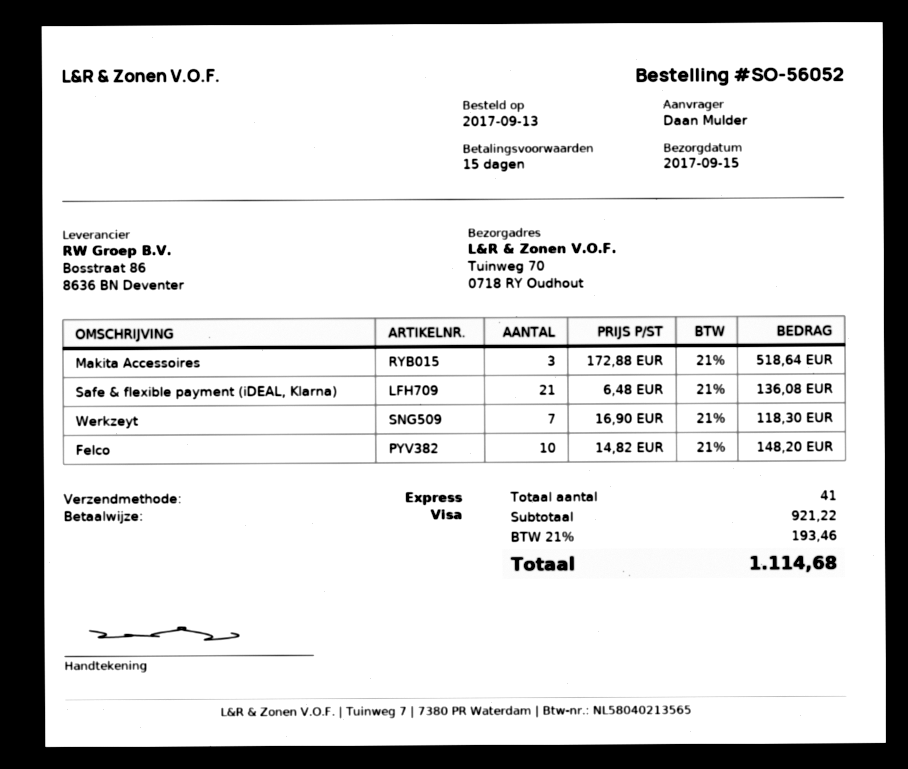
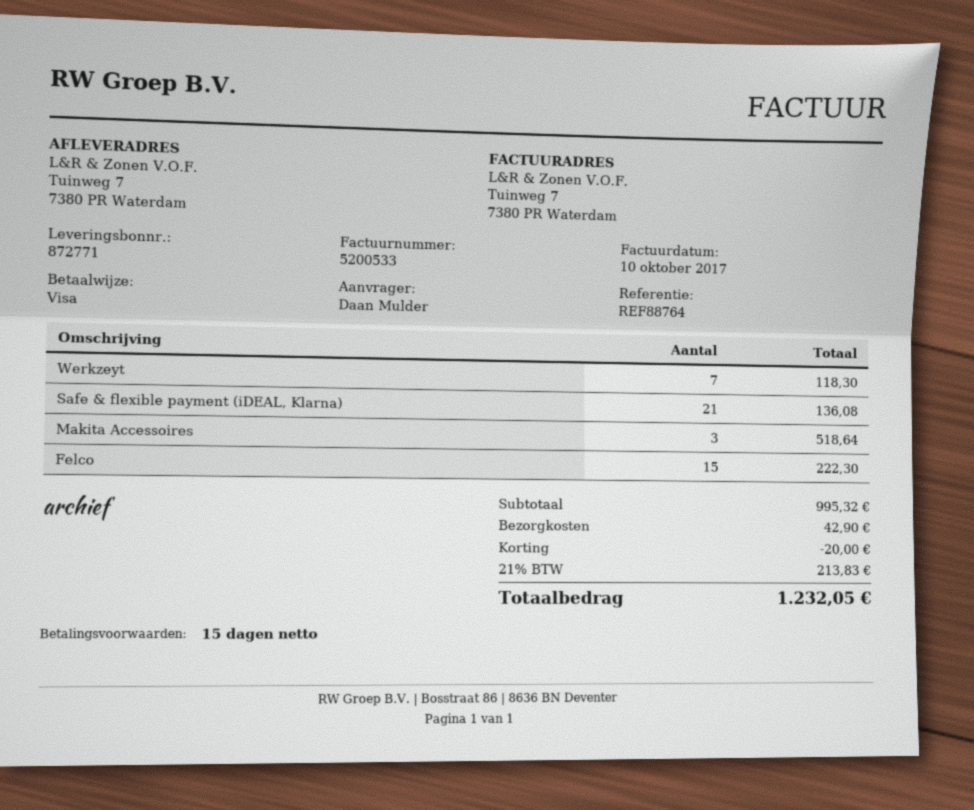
ship to: Tuinweg 70, 0718 RY Oudhout -> Tuinweg 7, 7380 PR Waterdam
Felco: 10 for 148.20 -> 15 for 222.30
subtotal: 921.22 -> 995.32
discount: none -> 20.00
shipping: none -> 42.90
tax: 21% = 193.46 -> 21% = 213.83
total: 1114.68 -> 1232.05

